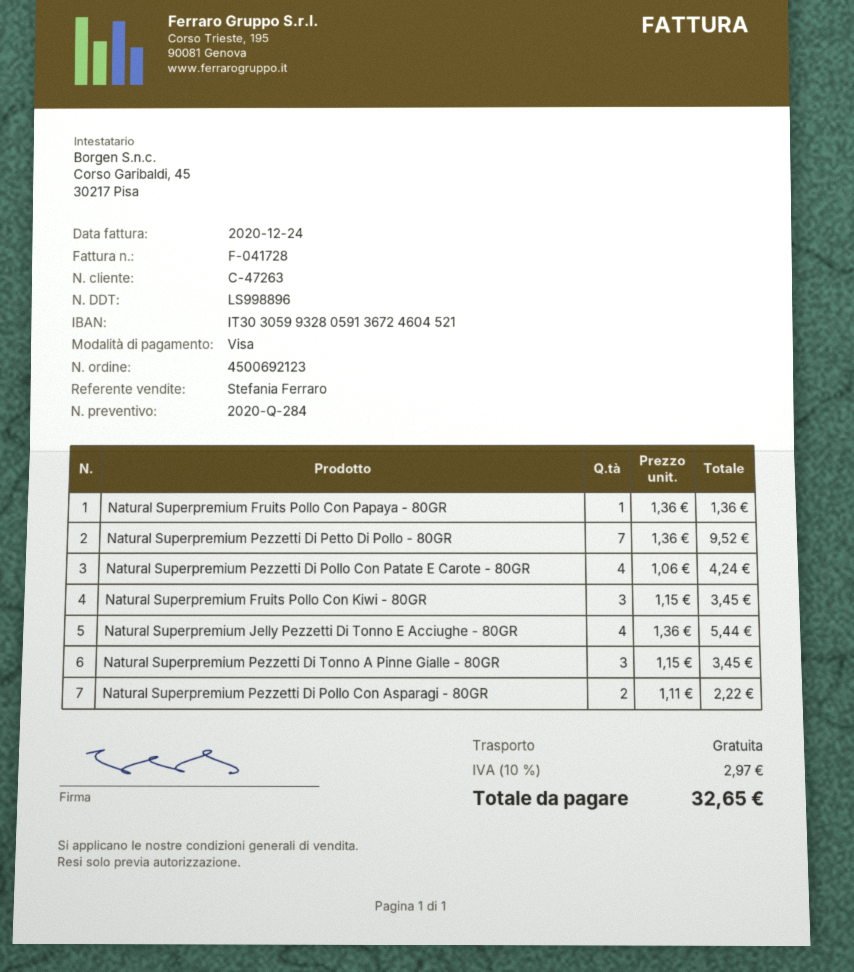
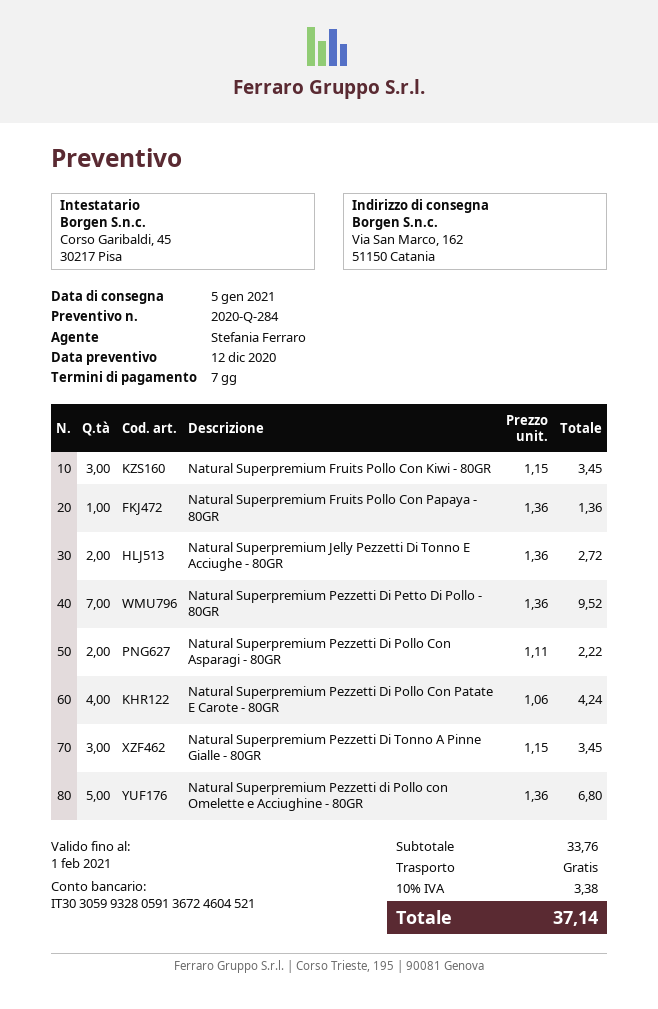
Natural Superpremium Jelly Pezzetti Di Tonno E Acciughe - 80GR: 4 x 1.36 = 5.44 -> 2 x 1.36 = 2.72
Natural Superpremium Pezzetti di Pollo con Omelette e Acciughine - 80GR: none -> 5 x 1.36 = 6.80
tax: 10% = 2.97 -> 10% = 3.38
total: 32.65 -> 37.14

